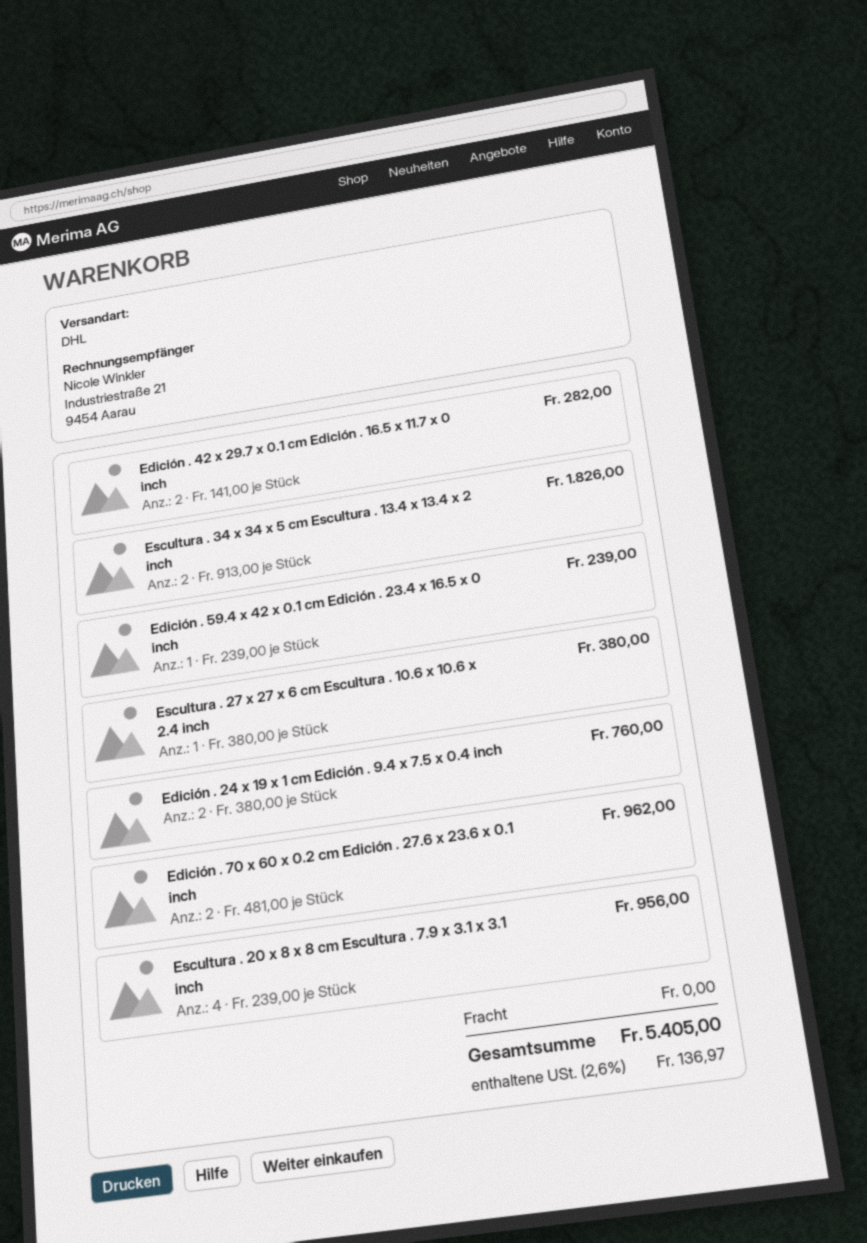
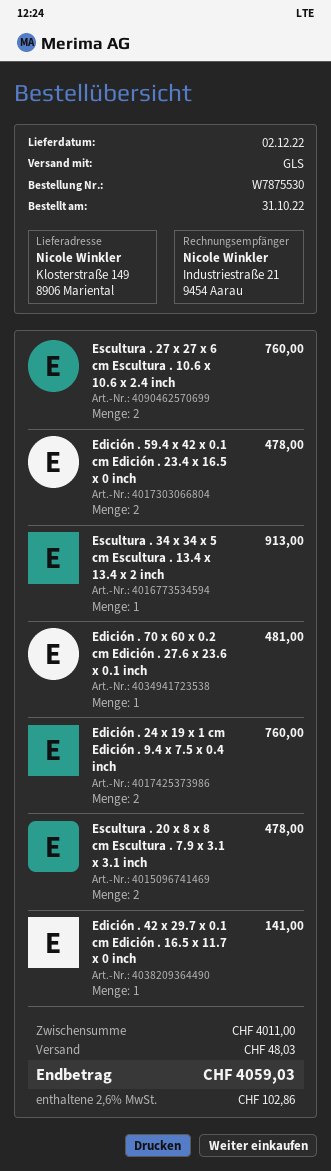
shipping method: DHL -> GLS
Edición . 42 x 29.7 x 0.1 cm Edición . 16.5 x 11.7 x 0 inch: 2 for 282.00 -> 1 for 141.00
Escultura . 34 x 34 x 5 cm Escultura . 13.4 x 13.4 x 2 inch: 2 for 1826.00 -> 1 for 913.00
Edición . 59.4 x 42 x 0.1 cm Edición . 23.4 x 16.5 x 0 inch: 1 for 239.00 -> 2 for 478.00
Escultura . 27 x 27 x 6 cm Escultura . 10.6 x 10.6 x 2.4 inch: 1 for 380.00 -> 2 for 760.00
Edición . 70 x 60 x 0.2 cm Edición . 27.6 x 23.6 x 0.1 inch: 2 for 962.00 -> 1 for 481.00
Escultura . 20 x 8 x 8 cm Escultura . 7.9 x 3.1 x 3.1 inch: 4 for 956.00 -> 2 for 478.00
shipping: 0.00 -> 48.03
tax: 2.6% = 136.97 -> 2.6% = 102.86
total: 5405.00 -> 4059.03

